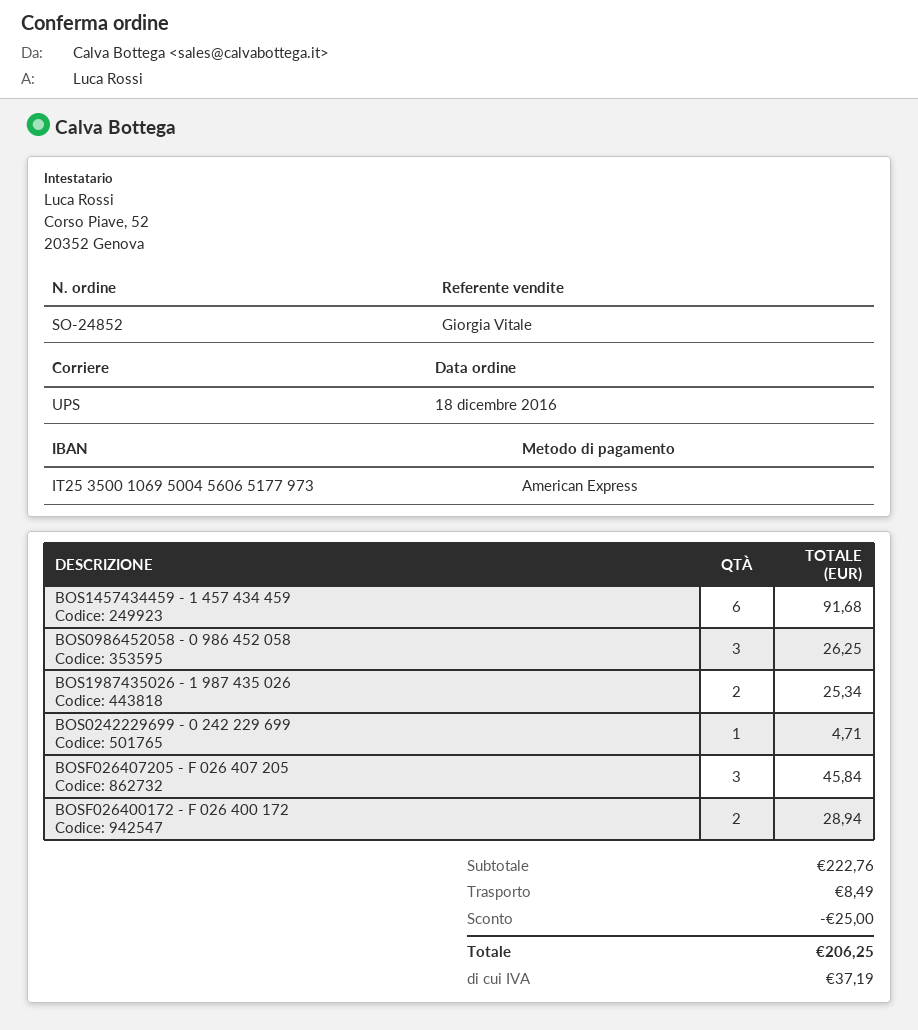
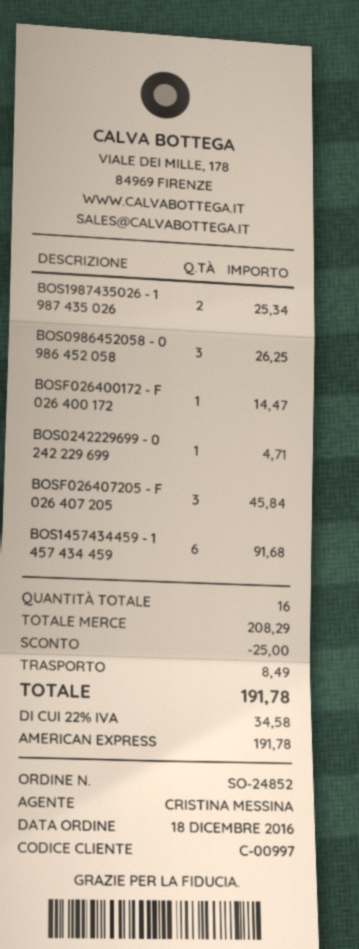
sales rep: Giorgia Vitale -> CRISTINA MESSINA
BOSF026400172 - F 026 400 172: 2 for 28.94 -> 1 for 14.47
subtotal: 222.76 -> 208.29
tax: 37.19 -> 34.58
total: 206.25 -> 191.78

